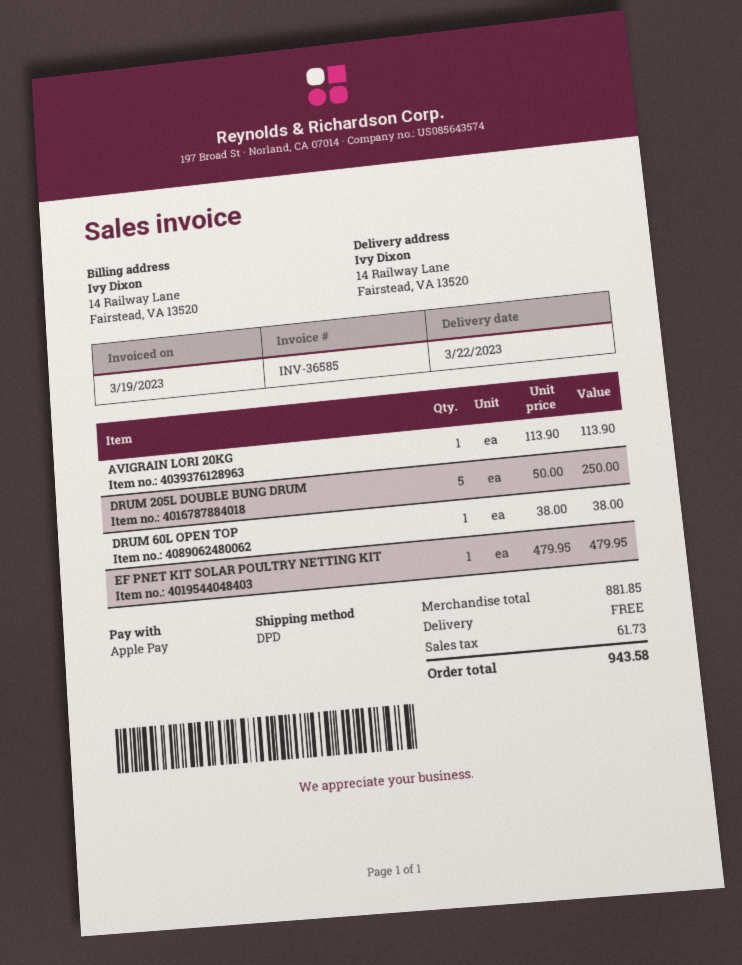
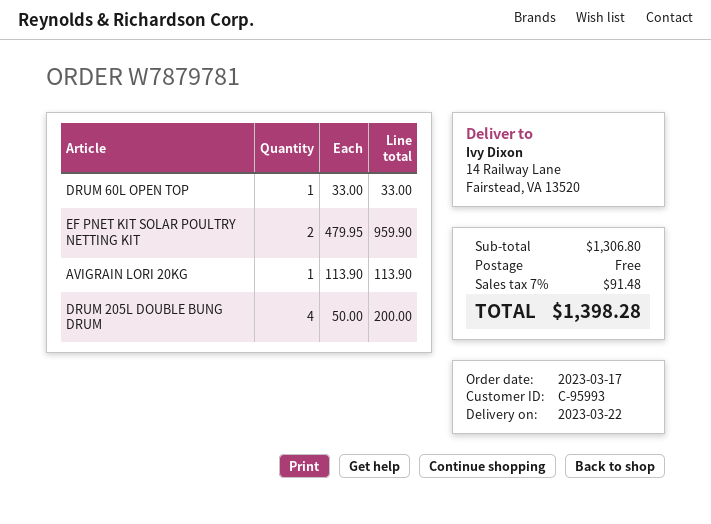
DRUM 205L DOUBLE BUNG DRUM: 5 x 50.00 = 250.00 -> 4 x 50.00 = 200.00
DRUM 60L OPEN TOP: 1 x 38.00 = 38.00 -> 1 x 33.00 = 33.00
EF PNET KIT SOLAR POULTRY NETTING KIT: 1 x 479.95 = 479.95 -> 2 x 479.95 = 959.90
subtotal: 881.85 -> 1306.80
tax: 61.73 -> 91.48
total: 943.58 -> 1398.28

